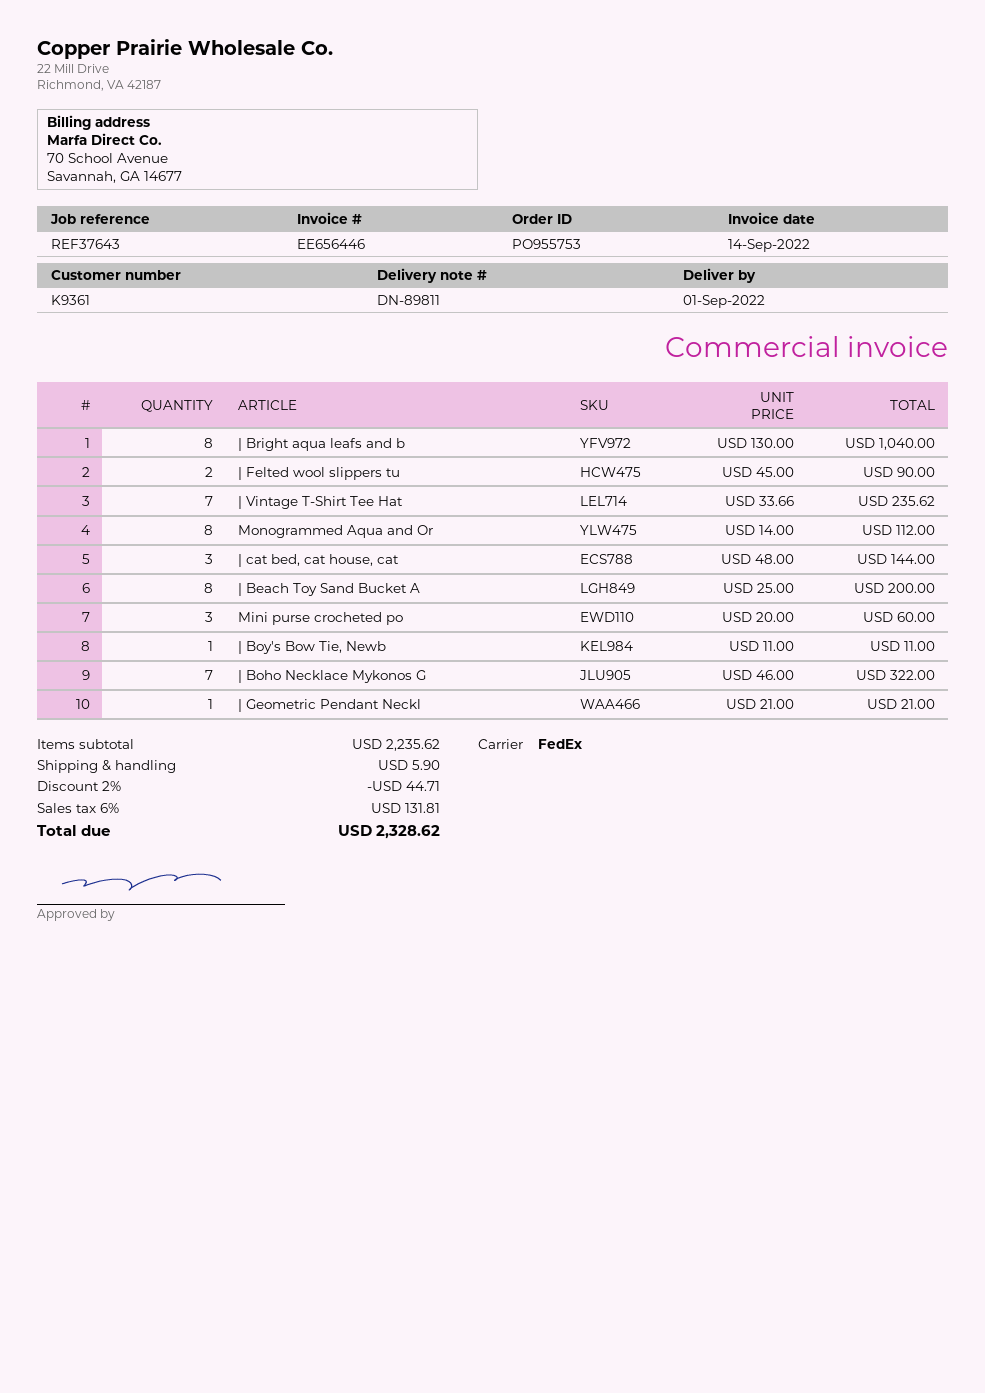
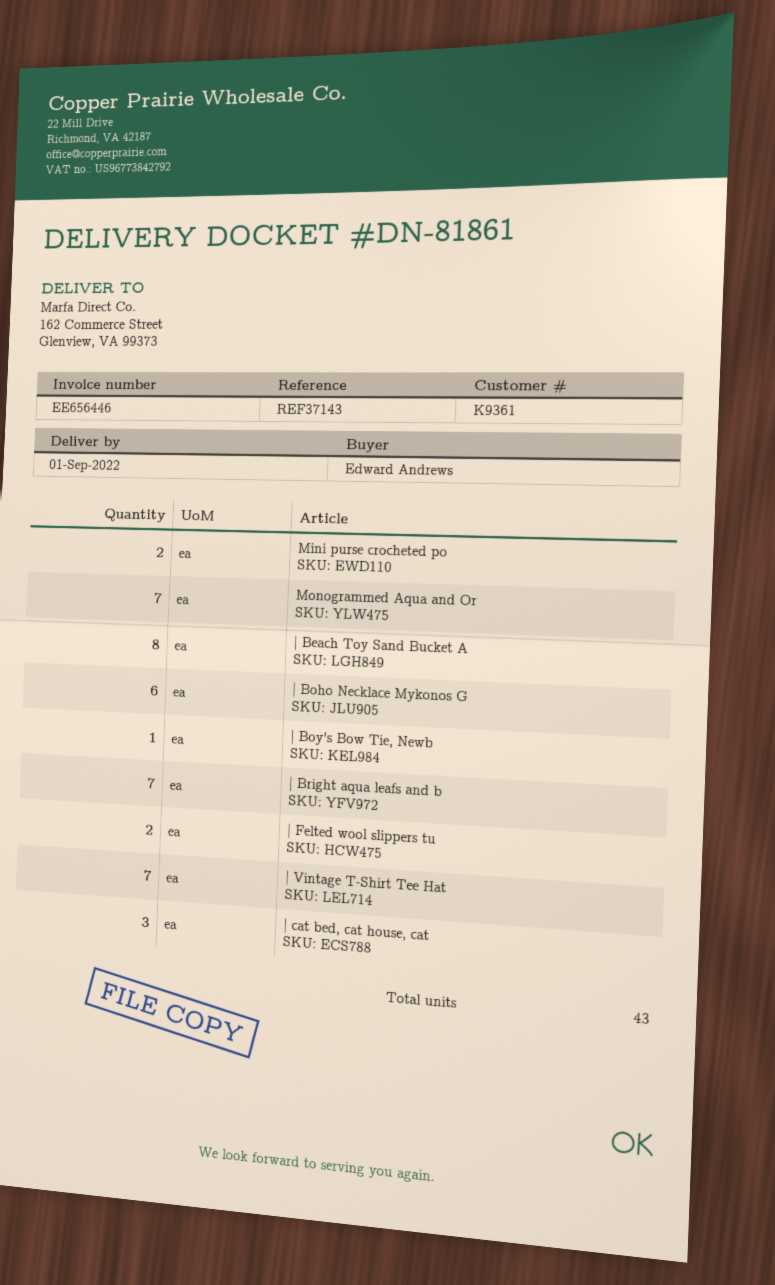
delivery note number: DN-89811 -> DN-81861
reference: REF37643 -> REF37143
| Bright aqua leafs and b: 8 -> 7
Monogrammed Aqua and Or: 8 -> 7
Mini purse crocheted po: 3 -> 2
| Boho Necklace Mykonos G: 7 -> 6
| Geometric Pendant Neckl: 1 -> none

